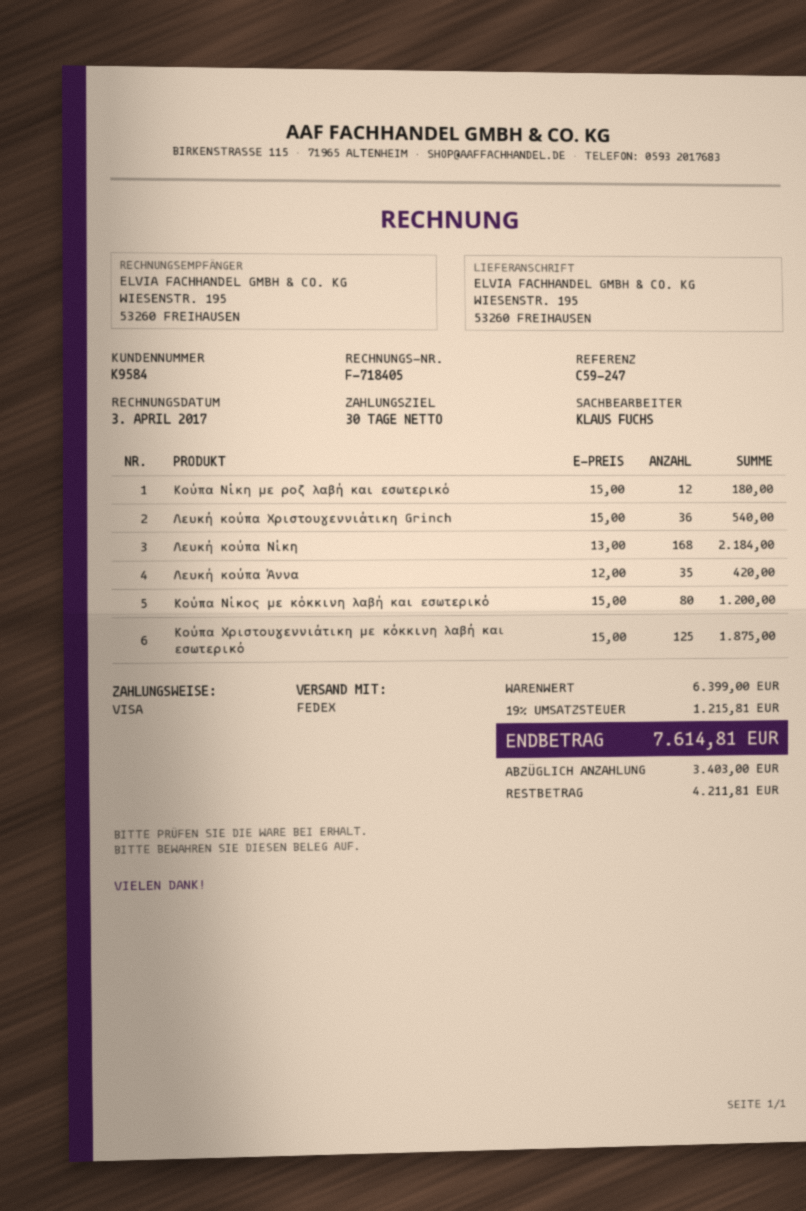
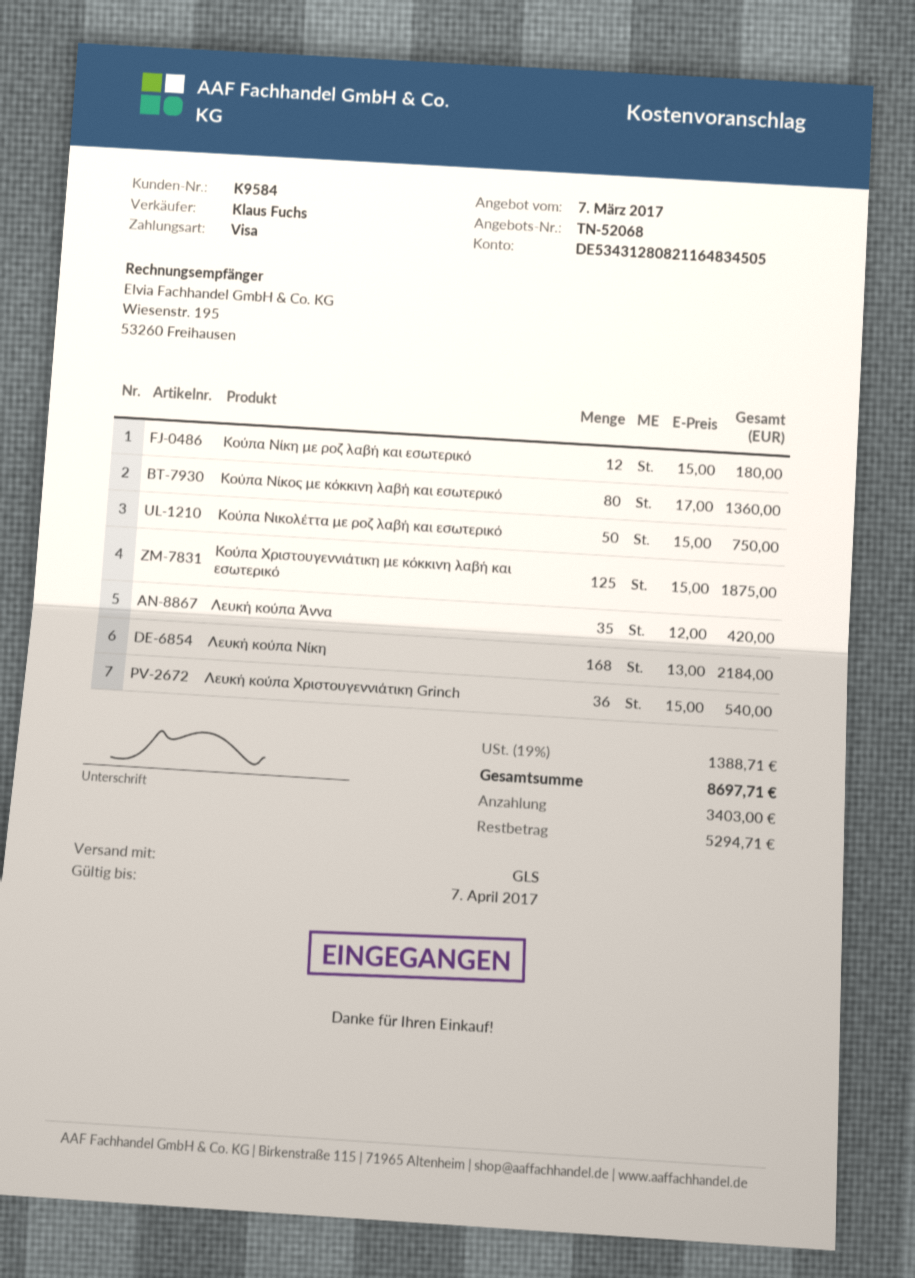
shipping method: FedEx -> GLS
Κούπα Νίκος με κόκκινη λαβή και εσωτερικό: 80 x 15.00 = 1200.00 -> 80 x 17.00 = 1360.00
Κούπα Νικολέττα με ροζ λαβή και εσωτερικό: none -> 50 x 15.00 = 750.00
tax: 19% = 1215.81 -> 19% = 1388.71
total: 7614.81 -> 8697.71
balance: 4211.81 -> 5294.71

